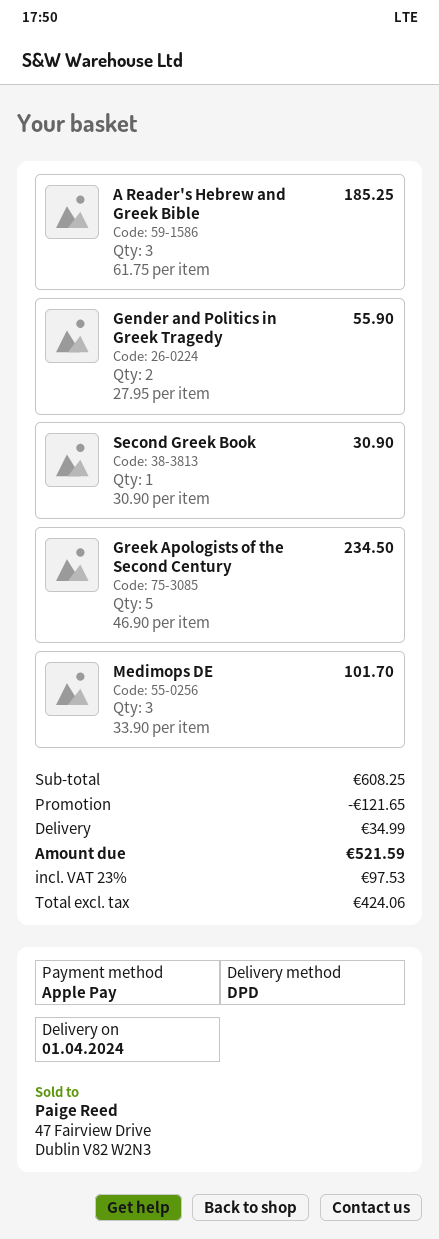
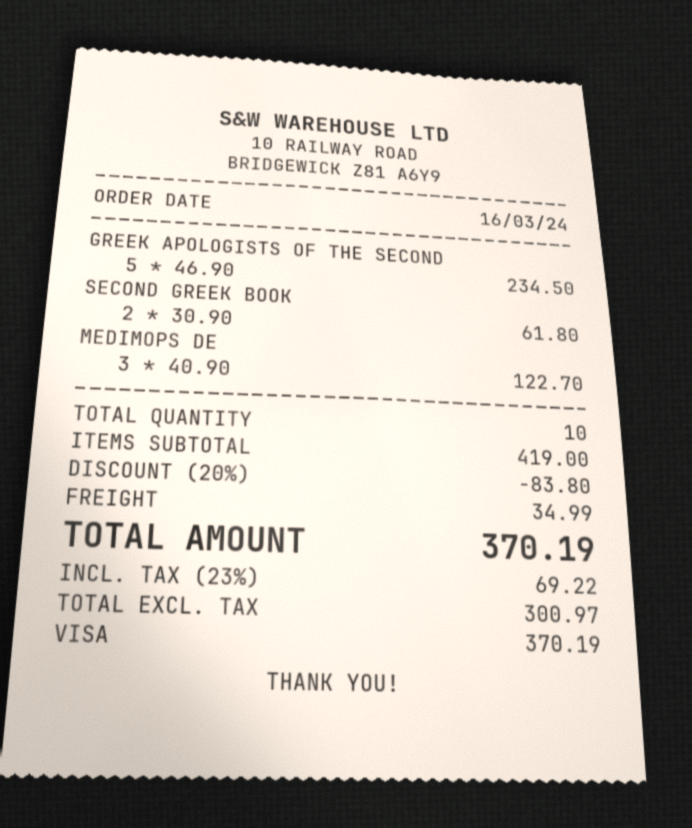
payment method: Apple Pay -> Visa
A Reader's Hebrew and Greek Bible: 3 x 61.75 = 185.25 -> none
Gender and Politics in Greek Tragedy: 2 x 27.95 = 55.90 -> none
Second Greek Book: 1 x 30.90 = 30.90 -> 2 x 30.90 = 61.80
Medimops DE: 3 x 33.90 = 101.70 -> 3 x 40.90 = 122.70
subtotal: 608.25 -> 419.00
discount: 121.65 -> 83.80
net: 424.06 -> 300.97
tax: 23% = 97.53 -> 23% = 69.22
total: 521.59 -> 370.19

